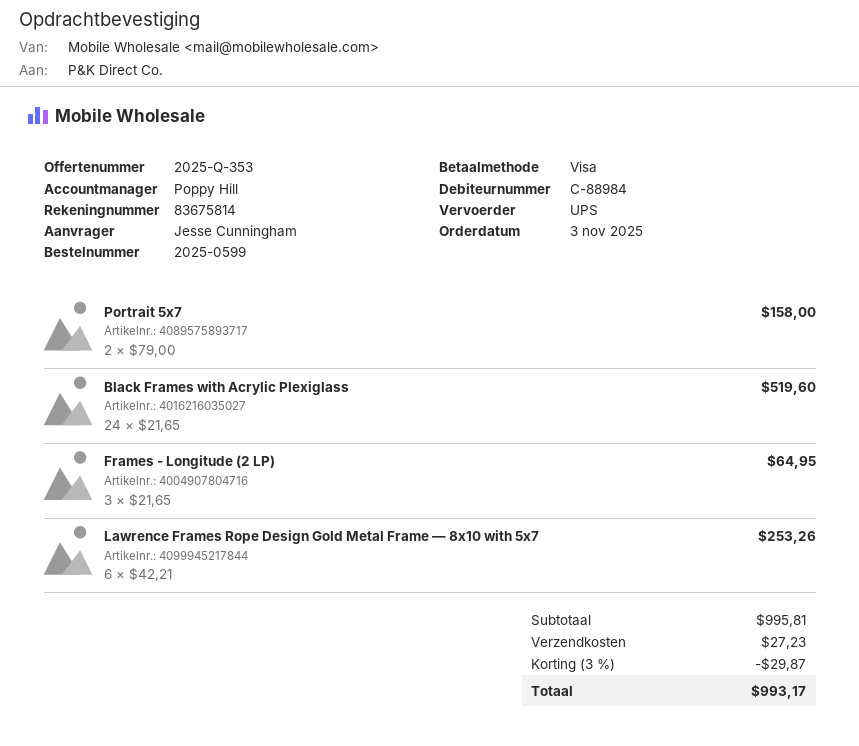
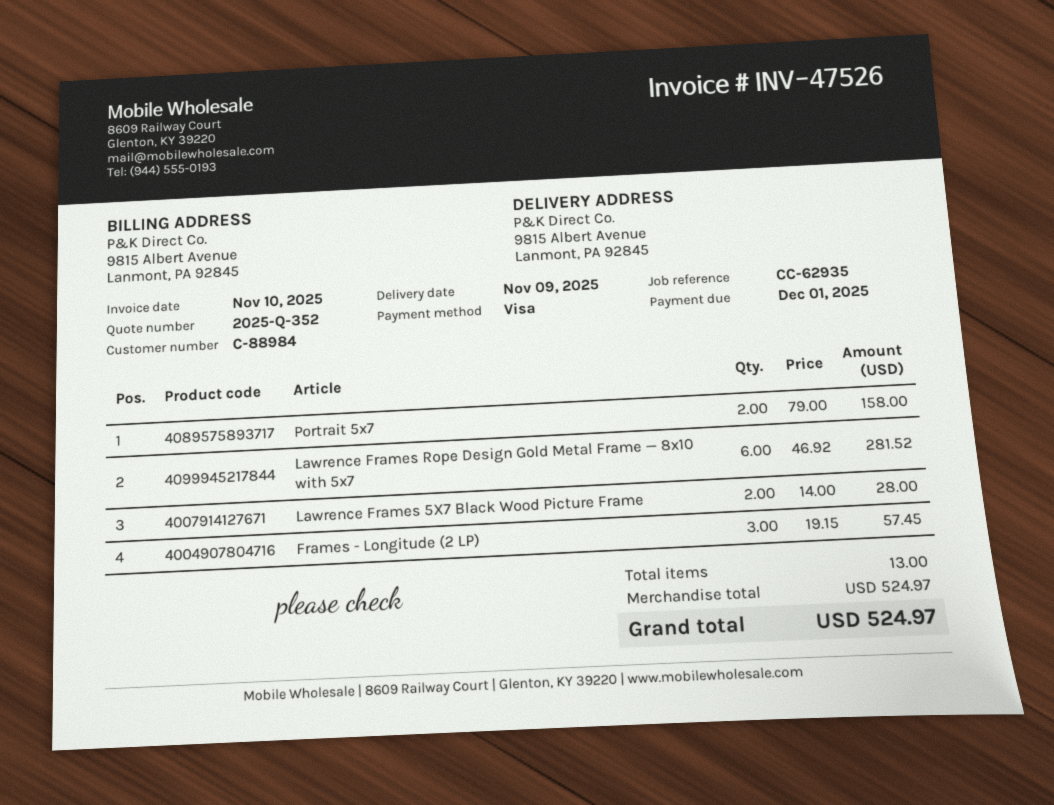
quote number: 2025-Q-353 -> 2025-Q-352
Black Frames with Acrylic Plexiglass: 24 x 21.65 = 519.60 -> none
Frames - Longitude (2 LP): 3 x 21.65 = 64.95 -> 3 x 19.15 = 57.45
Lawrence Frames Rope Design Gold Metal Frame — 8x10 with 5x7: 6 x 42.21 = 253.26 -> 6 x 46.92 = 281.52
Lawrence Frames 5X7 Black Wood Picture Frame: none -> 2 x 14.00 = 28.00
subtotal: 995.81 -> 524.97
discount: 3% = 29.87 -> none
shipping: 27.23 -> none
total: 993.17 -> 524.97

